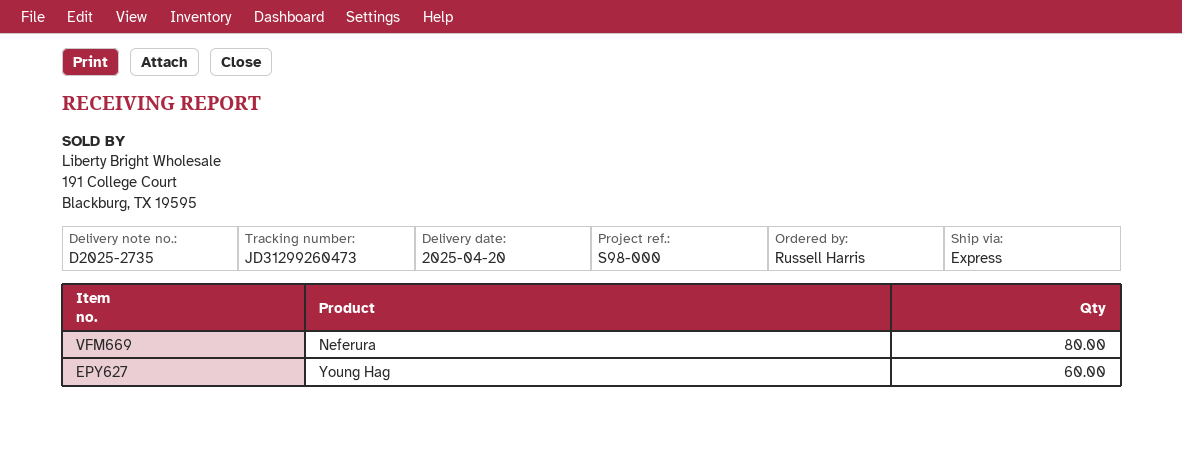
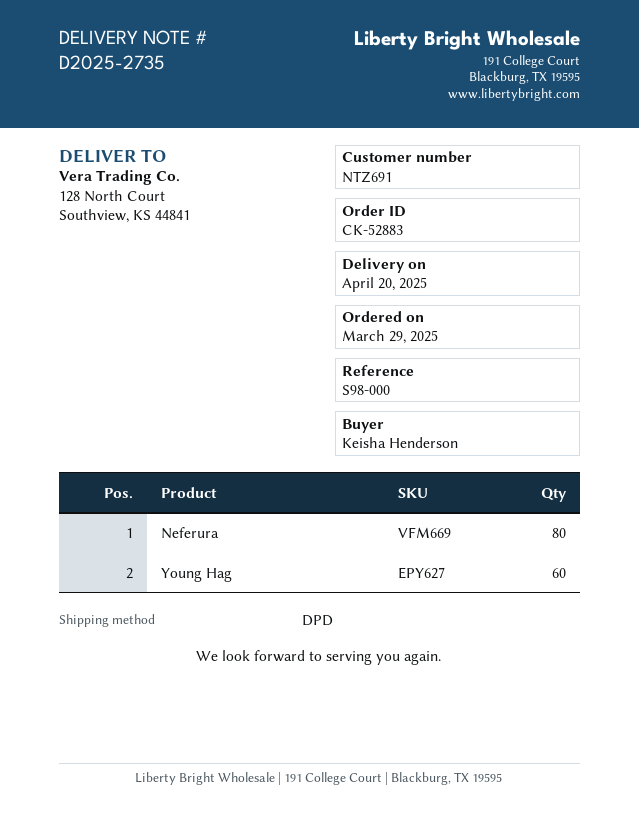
ordered by: Russell Harris -> Keisha Henderson
shipping method: express -> DPD

